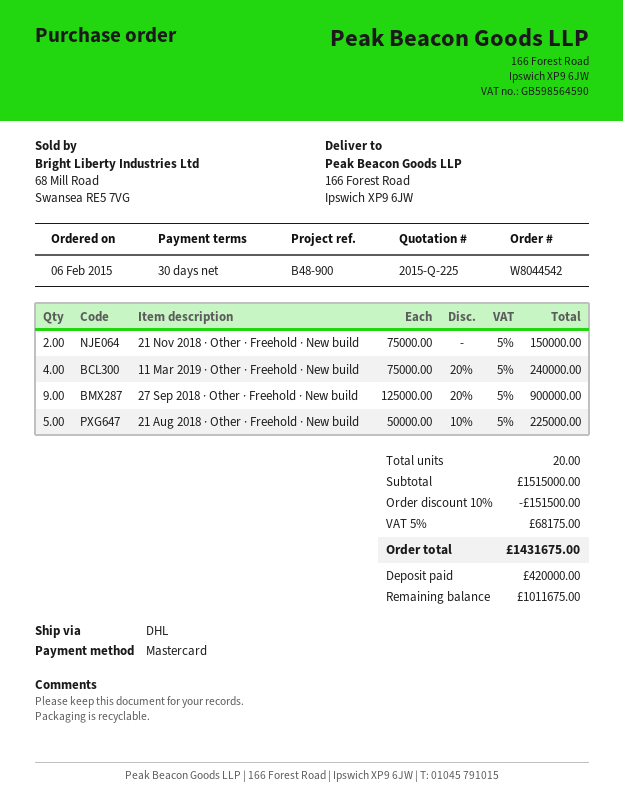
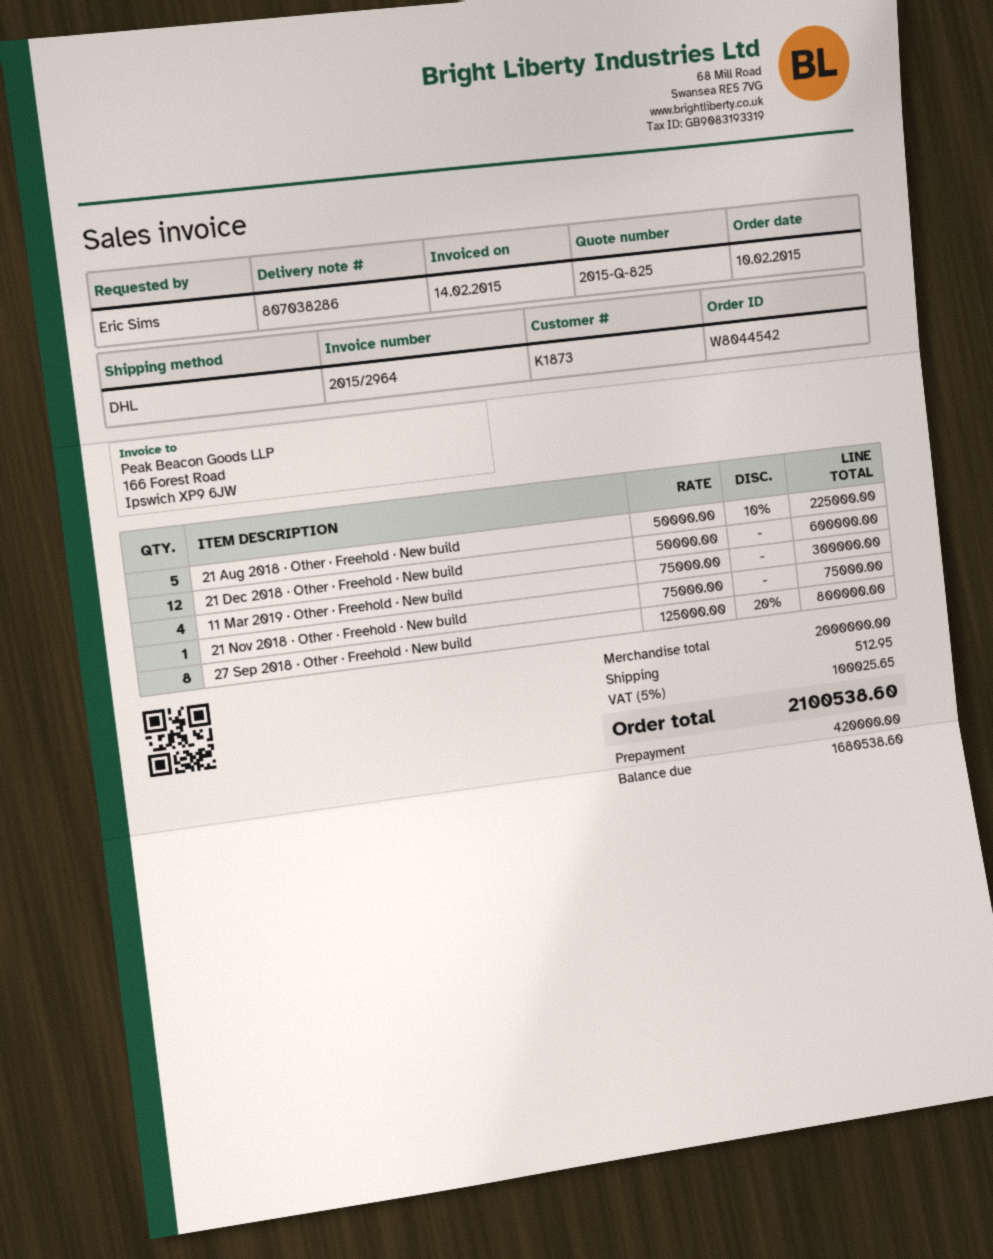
quote number: 2015-Q-225 -> 2015-Q-825
order date: 2015-02-06 -> 2015-02-10
21 Nov 2018 · Other · Freehold · New build: 2 x 75000.00 = 150000.00 -> 1 x 75000.00 = 75000.00
11 Mar 2019 · Other · Freehold · New build: 4 x 75000.00 - 20% = 240000.00 -> 4 x 75000.00 = 300000.00
27 Sep 2018 · Other · Freehold · New build: 9 x 125000.00 - 20% = 900000.00 -> 8 x 125000.00 - 20% = 800000.00
21 Dec 2018 · Other · Freehold · New build: none -> 12 x 50000.00 = 600000.00
subtotal: 1515000.00 -> 2000000.00
discount: 10% = 151500.00 -> none
shipping: none -> 512.95
tax: 5% = 68175.00 -> 5% = 100025.65
total: 1431675.00 -> 2100538.60
balance: 1011675.00 -> 1680538.60

